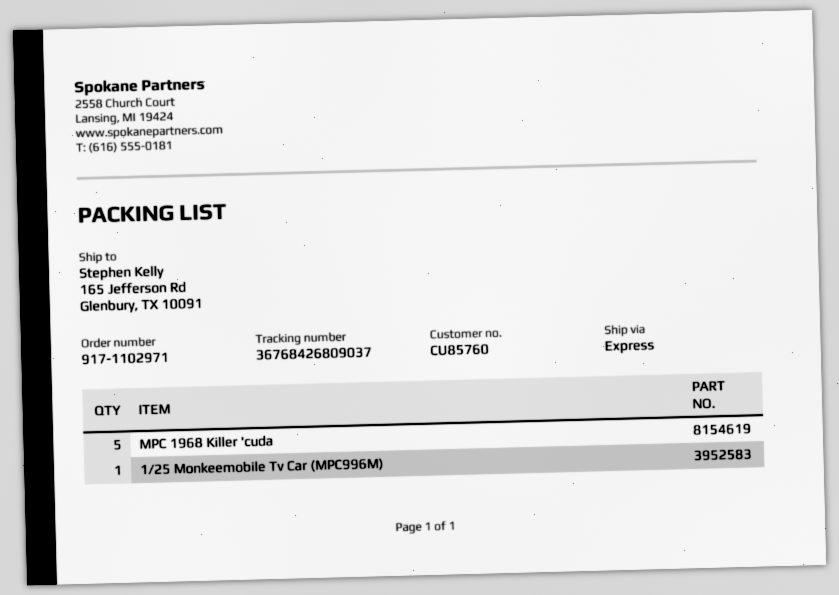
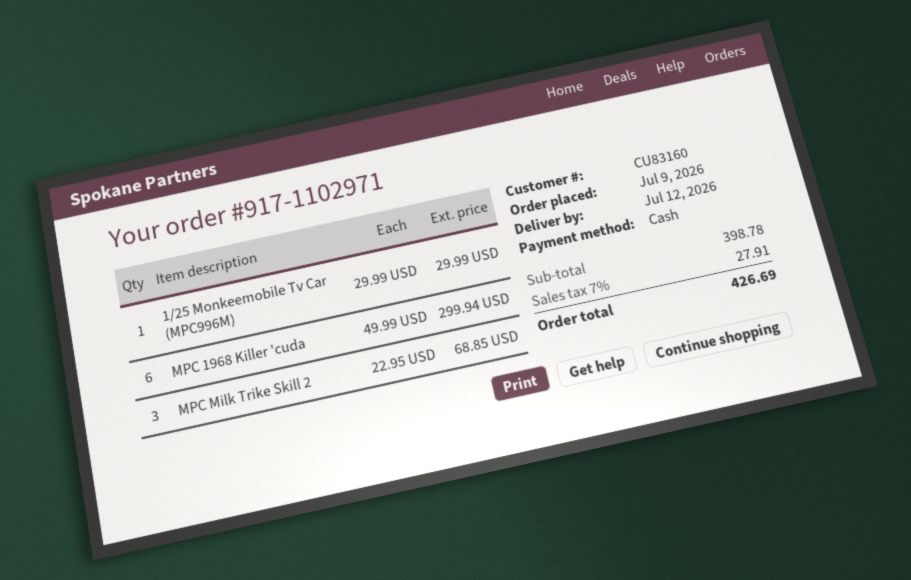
customer number: CU85760 -> CU83160
MPC 1968 Killer 'cuda: 5 -> 6
MPC Milk Trike Skill 2: none -> 3

